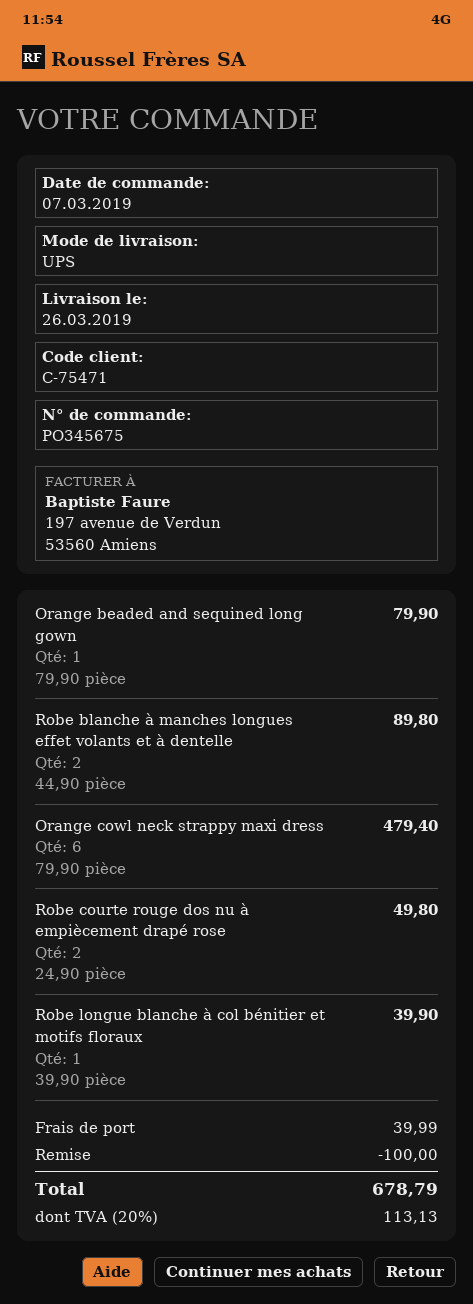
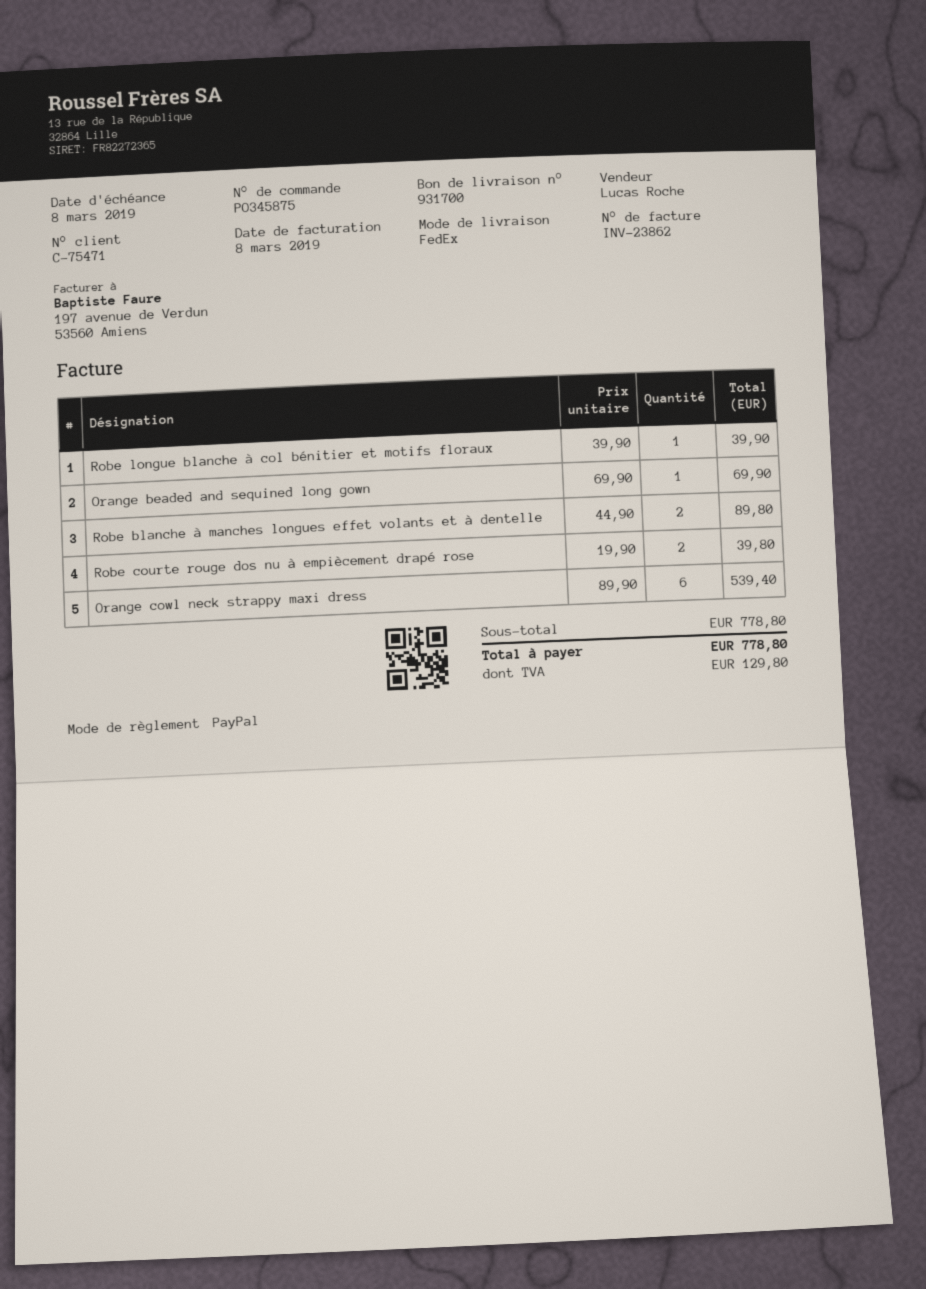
order number: PO345675 -> PO345875
shipping method: UPS -> FedEx
Orange beaded and sequined long gown: 1 x 79.90 = 79.90 -> 1 x 69.90 = 69.90
Orange cowl neck strappy maxi dress: 6 x 79.90 = 479.40 -> 6 x 89.90 = 539.40
Robe courte rouge dos nu à empiècement drapé rose: 2 x 24.90 = 49.80 -> 2 x 19.90 = 39.80
discount: 100.00 -> none
shipping: 39.99 -> none
tax: 113.13 -> 129.80
total: 678.79 -> 778.80

